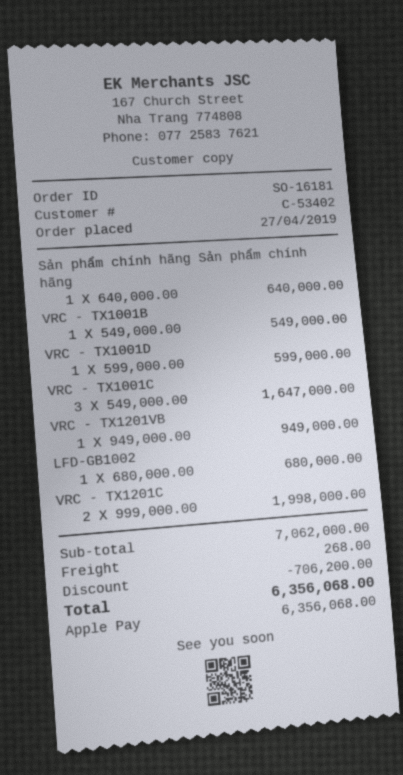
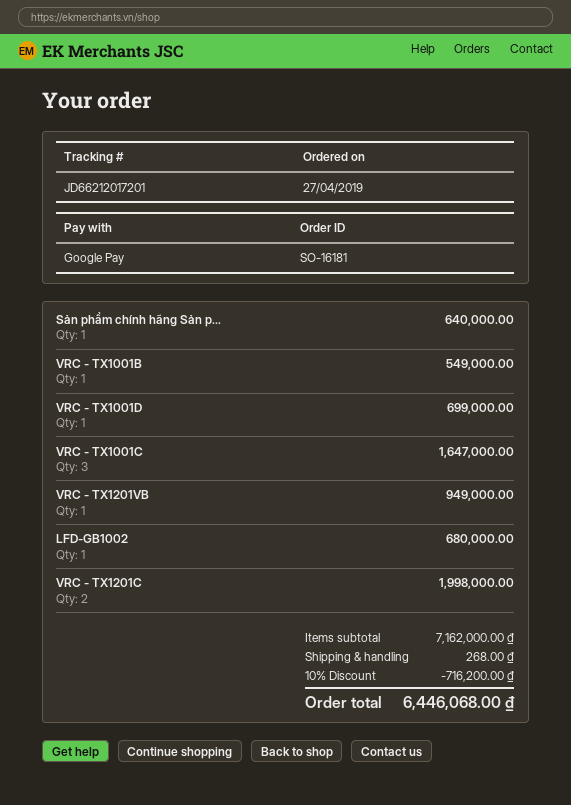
payment method: Apple Pay -> Google Pay
VRC - TX1001D: 1 for 599000.00 -> 1 for 699000.00
subtotal: 7062000.00 -> 7162000.00
discount: 706200.00 -> 716200.00
total: 6356068.00 -> 6446068.00

